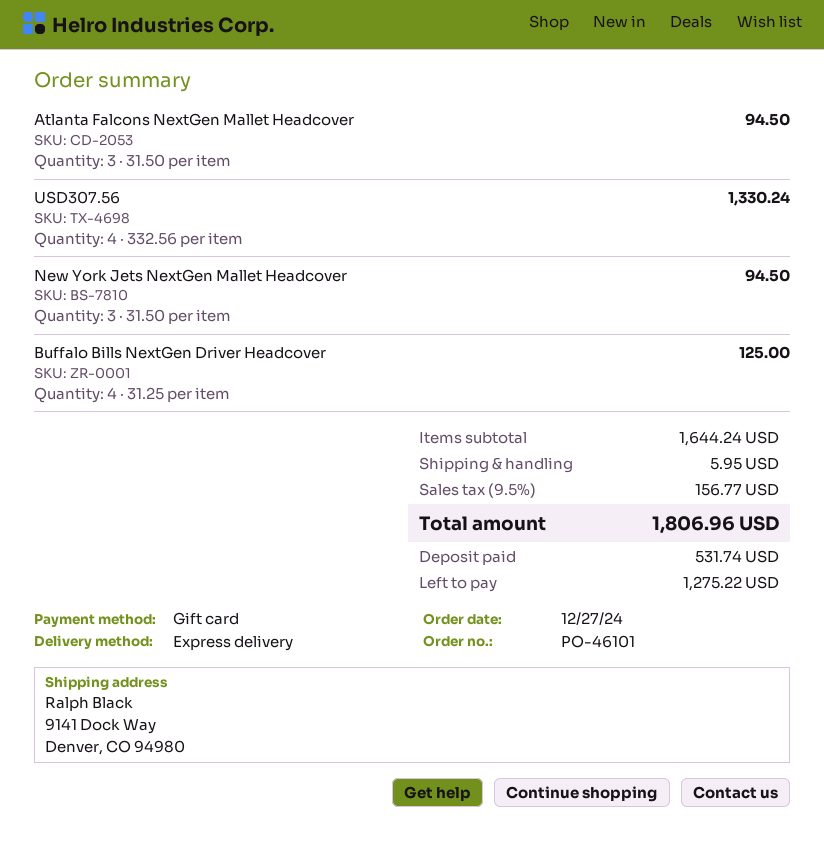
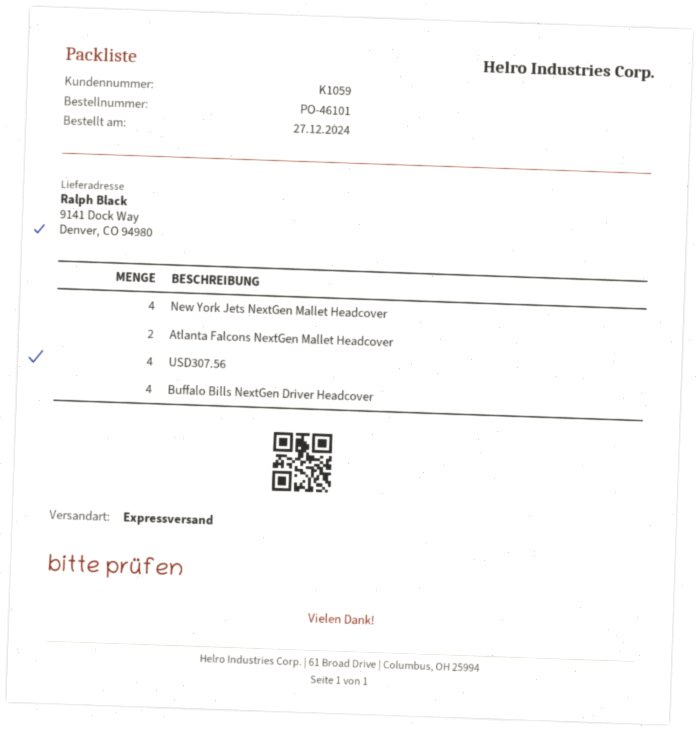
Atlanta Falcons NextGen Mallet Headcover: 3 -> 2
New York Jets NextGen Mallet Headcover: 3 -> 4

